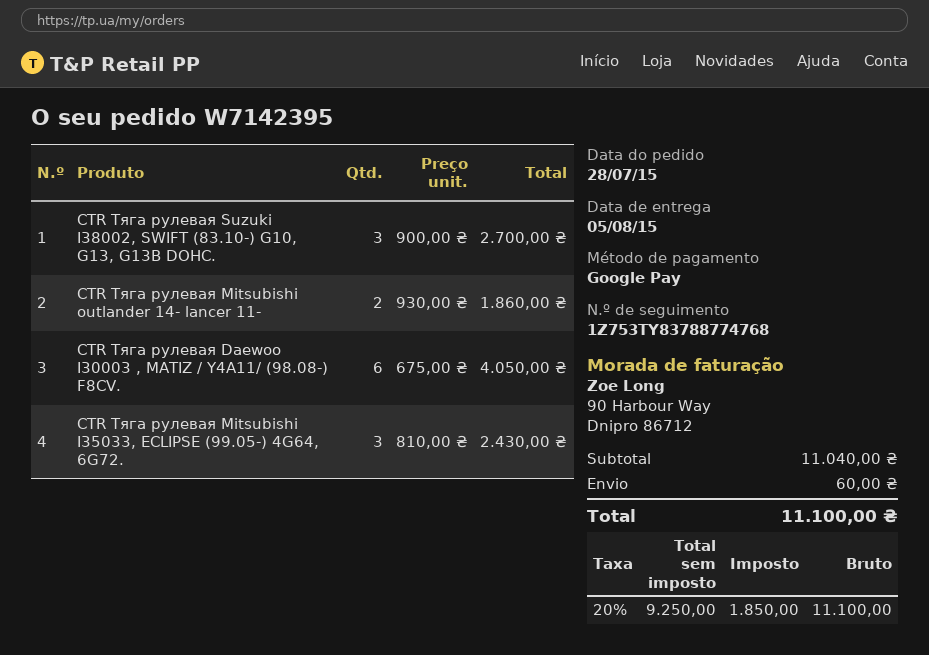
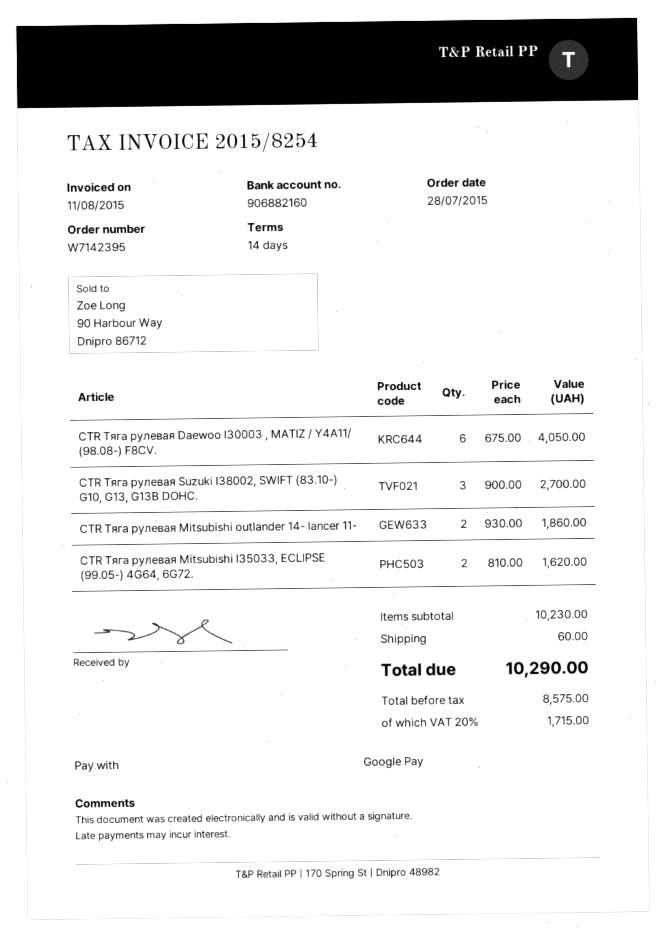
CTR Тяга рулевая Mitsubishi I35033, ECLIPSE (99.05-) 4G64, 6G72.: 3 x 810.00 = 2430.00 -> 2 x 810.00 = 1620.00
subtotal: 11040.00 -> 10230.00
net: 9250.00 -> 8575.00
tax: 20% = 1850.00 -> 20% = 1715.00
total: 11100.00 -> 10290.00

